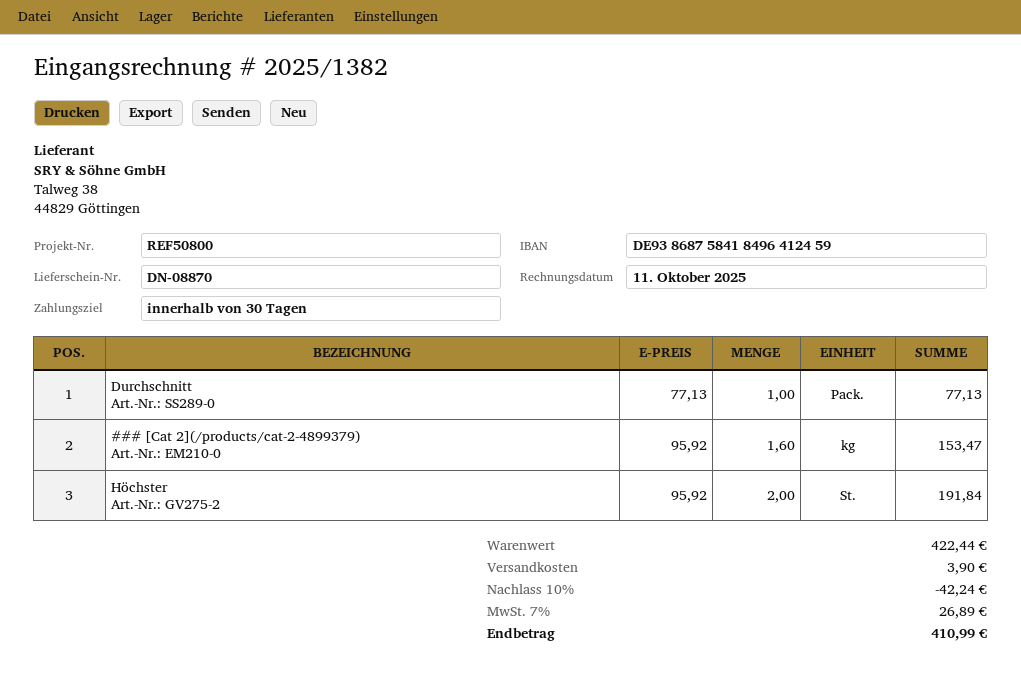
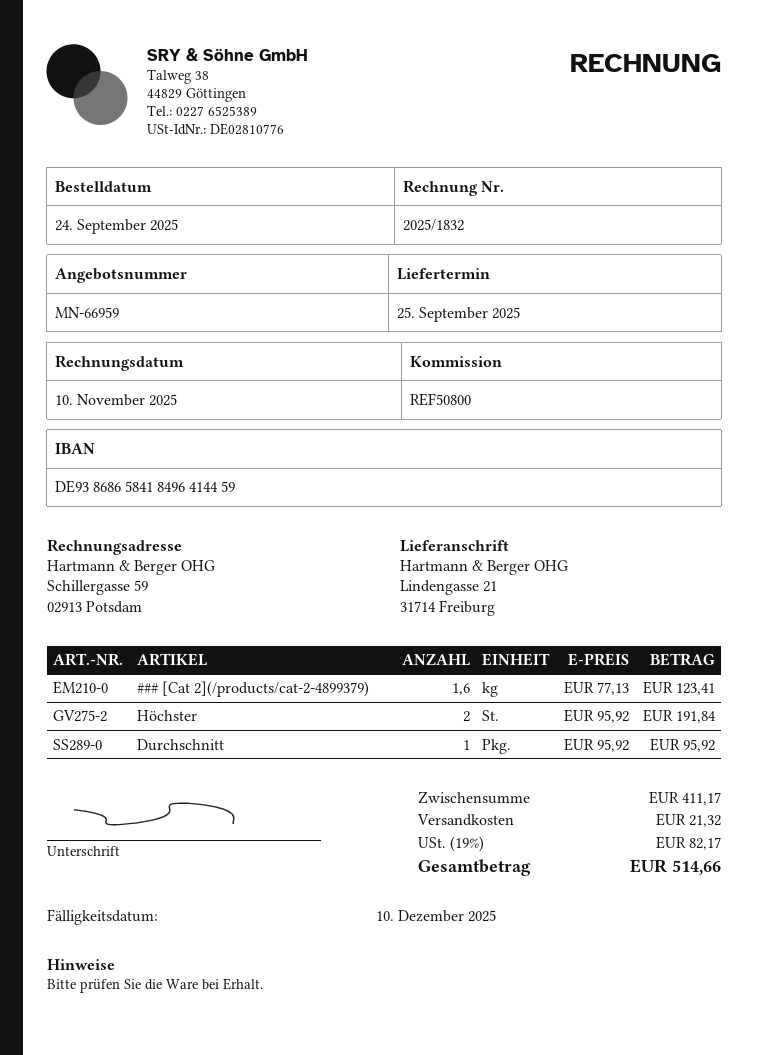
invoice number: 2025/1382 -> 2025/1832
invoice date: 2025-10-11 -> 2025-11-10
bank account: DE93868758418496412459 -> DE93868658418496414459
Durchschnitt: 1 x 77.13 = 77.13 -> 1 x 95.92 = 95.92
### [Cat 2](/products/cat-2-4899379): 1.6 x 95.92 = 153.47 -> 1.6 x 77.13 = 123.41
subtotal: 422.44 -> 411.17
discount: 10% = 42.24 -> none
shipping: 3.90 -> 21.32
tax: 7% = 26.89 -> 19% = 82.17
total: 410.99 -> 514.66

